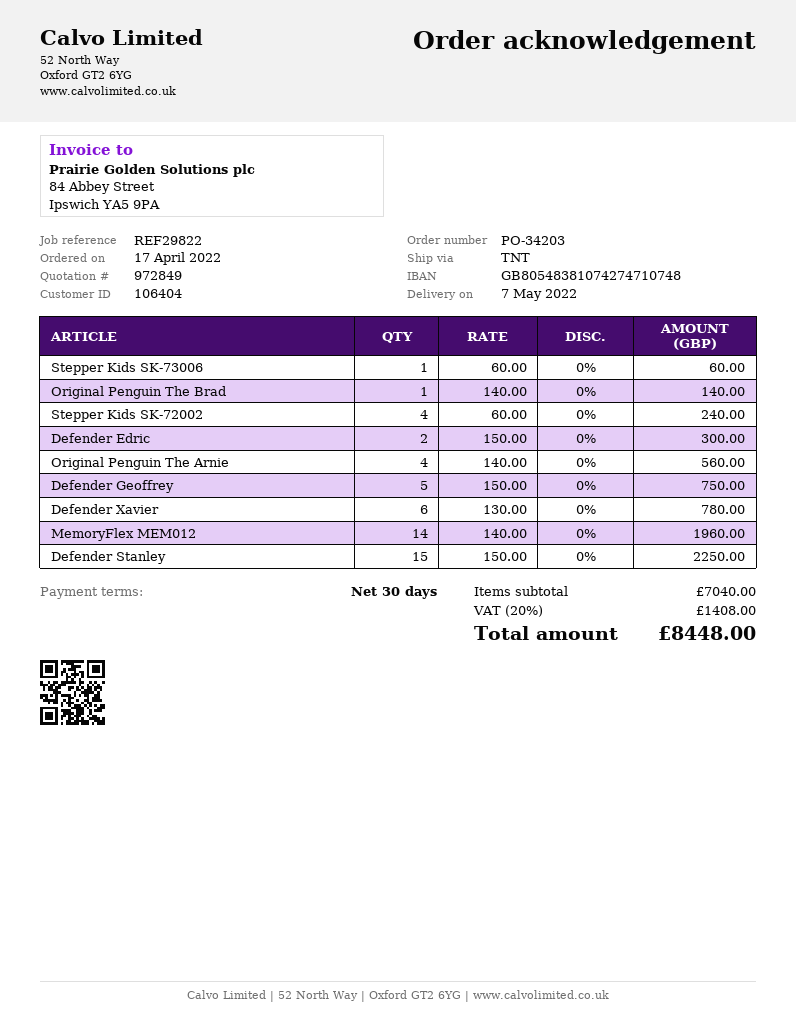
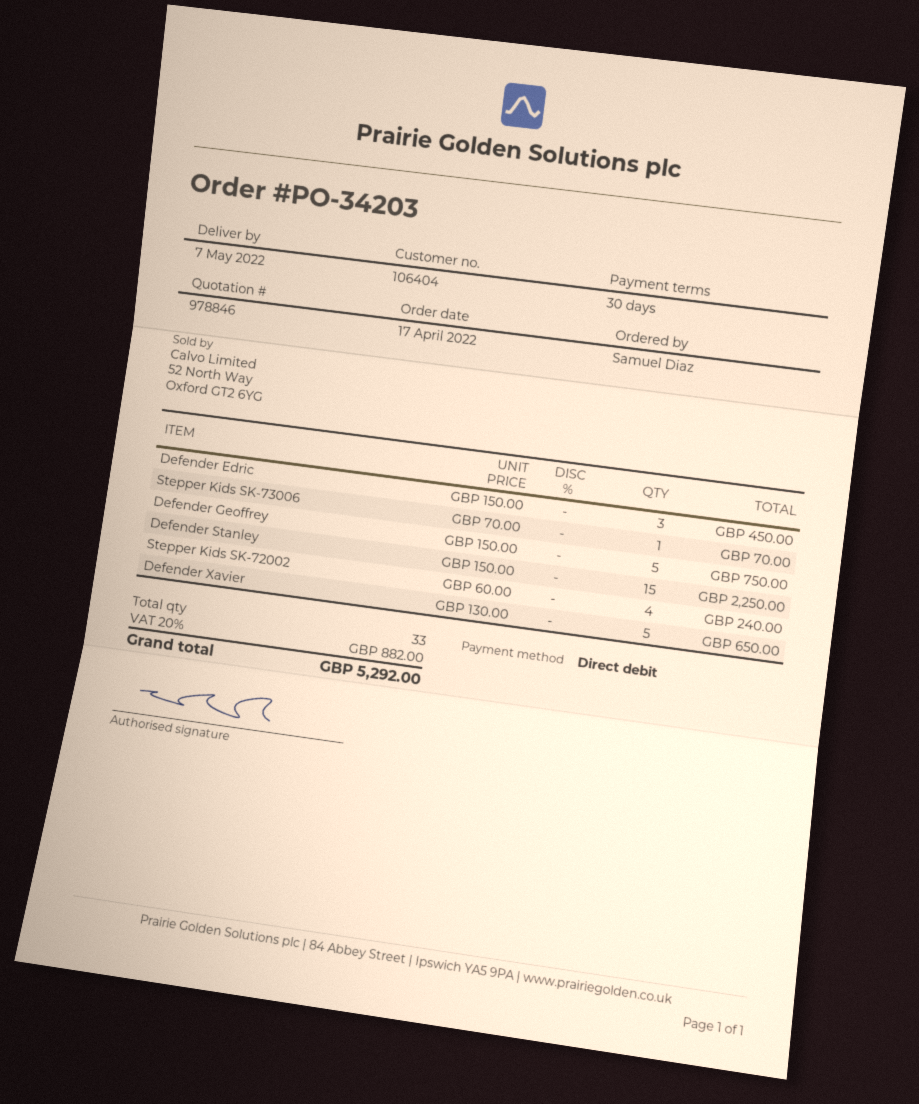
quote number: 972849 -> 978846
Stepper Kids SK-73006: 1 x 60.00 = 60.00 -> 1 x 70.00 = 70.00
Original Penguin The Brad: 1 x 140.00 = 140.00 -> none
Defender Edric: 2 x 150.00 = 300.00 -> 3 x 150.00 = 450.00
Original Penguin The Arnie: 4 x 140.00 = 560.00 -> none
Defender Xavier: 6 x 130.00 = 780.00 -> 5 x 130.00 = 650.00
MemoryFlex MEM012: 14 x 140.00 = 1960.00 -> none
tax: 20% = 1408.00 -> 20% = 882.00
total: 8448.00 -> 5292.00

